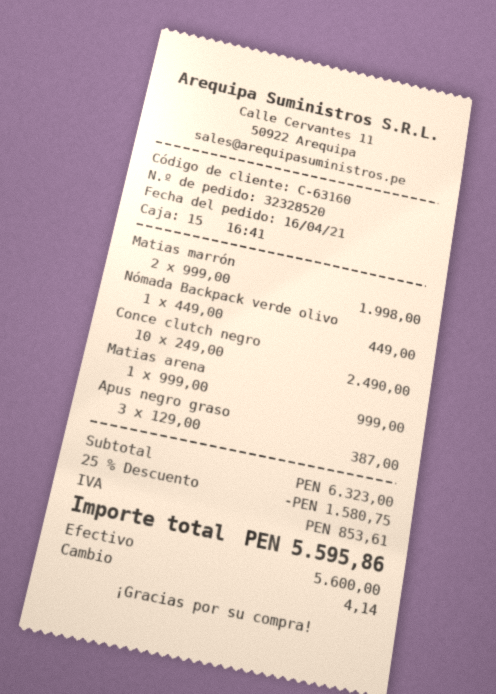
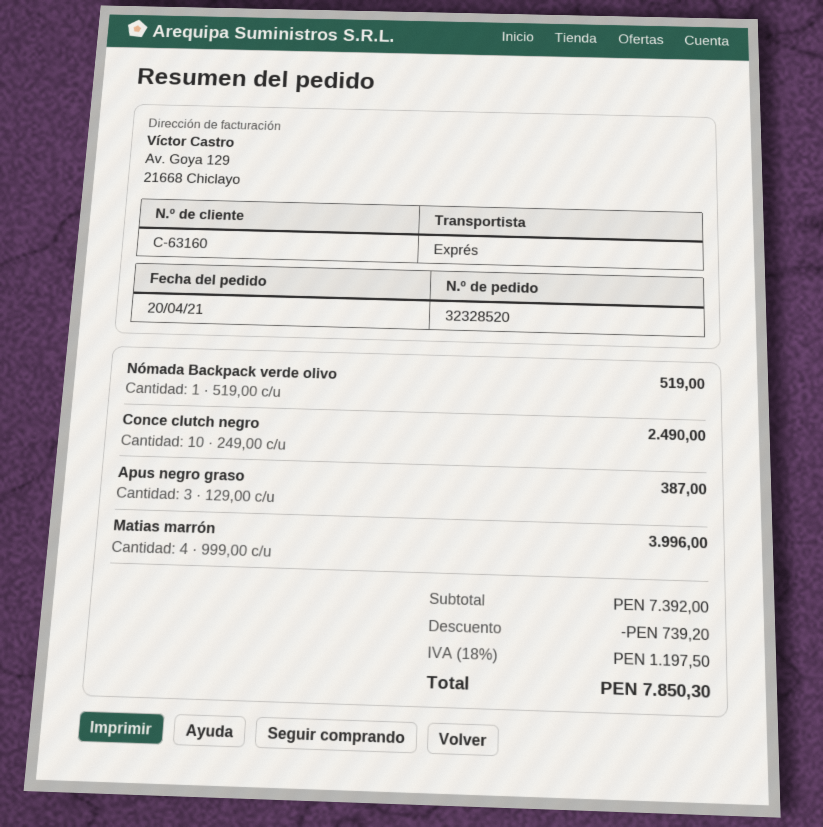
order date: 2021-04-16 -> 2021-04-20
Matias marrón: 2 x 999.00 = 1998.00 -> 4 x 999.00 = 3996.00
Nómada Backpack verde olivo: 1 x 449.00 = 449.00 -> 1 x 519.00 = 519.00
Matias arena: 1 x 999.00 = 999.00 -> none
subtotal: 6323.00 -> 7392.00
discount: 1580.75 -> 739.20
tax: 853.61 -> 1197.50
total: 5595.86 -> 7850.30

